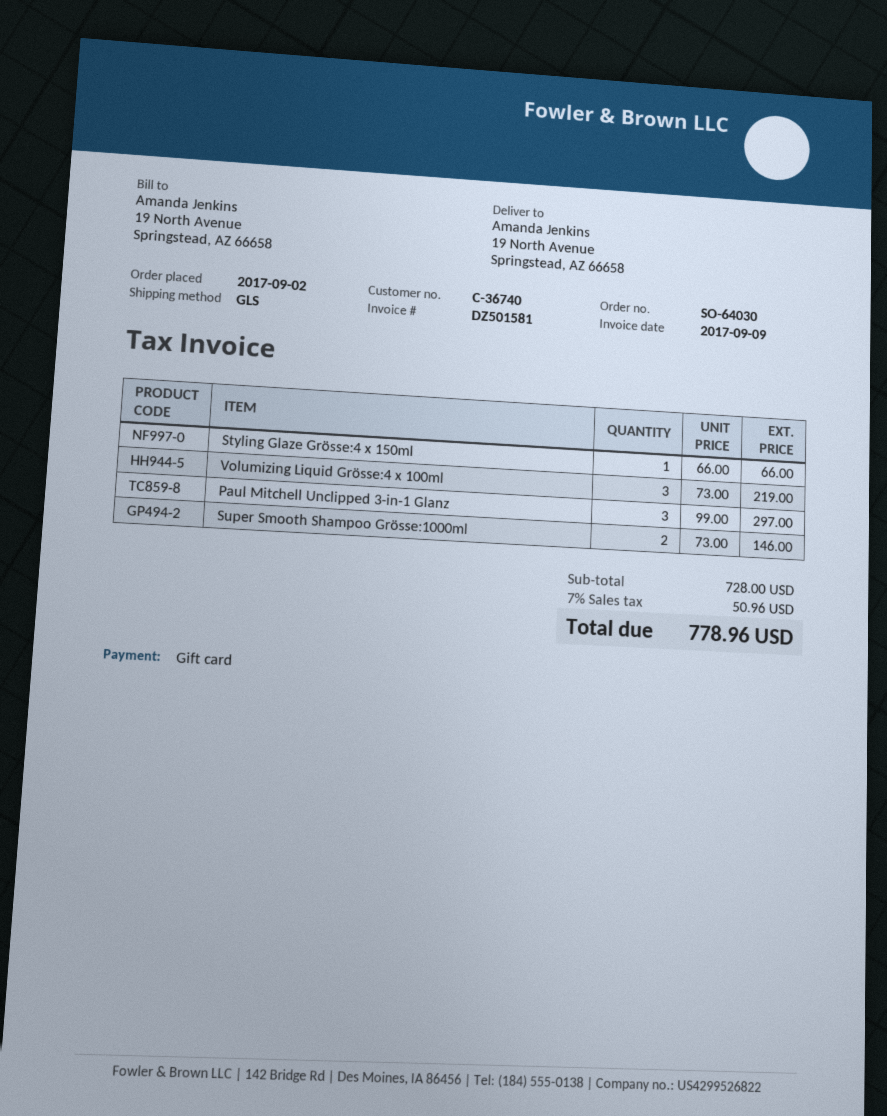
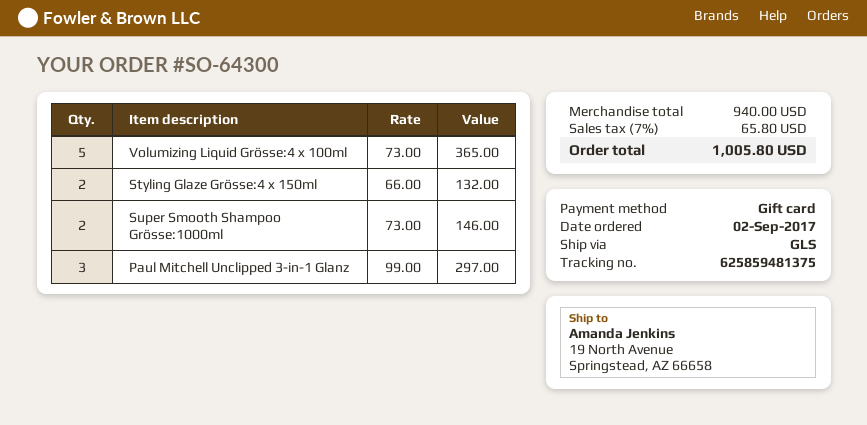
order number: SO-64030 -> SO-64300
Styling Glaze Grösse:4 x 150ml: 1 x 66.00 = 66.00 -> 2 x 66.00 = 132.00
Volumizing Liquid Grösse:4 x 100ml: 3 x 73.00 = 219.00 -> 5 x 73.00 = 365.00
subtotal: 728.00 -> 940.00
tax: 7% = 50.96 -> 7% = 65.80
total: 778.96 -> 1005.80

